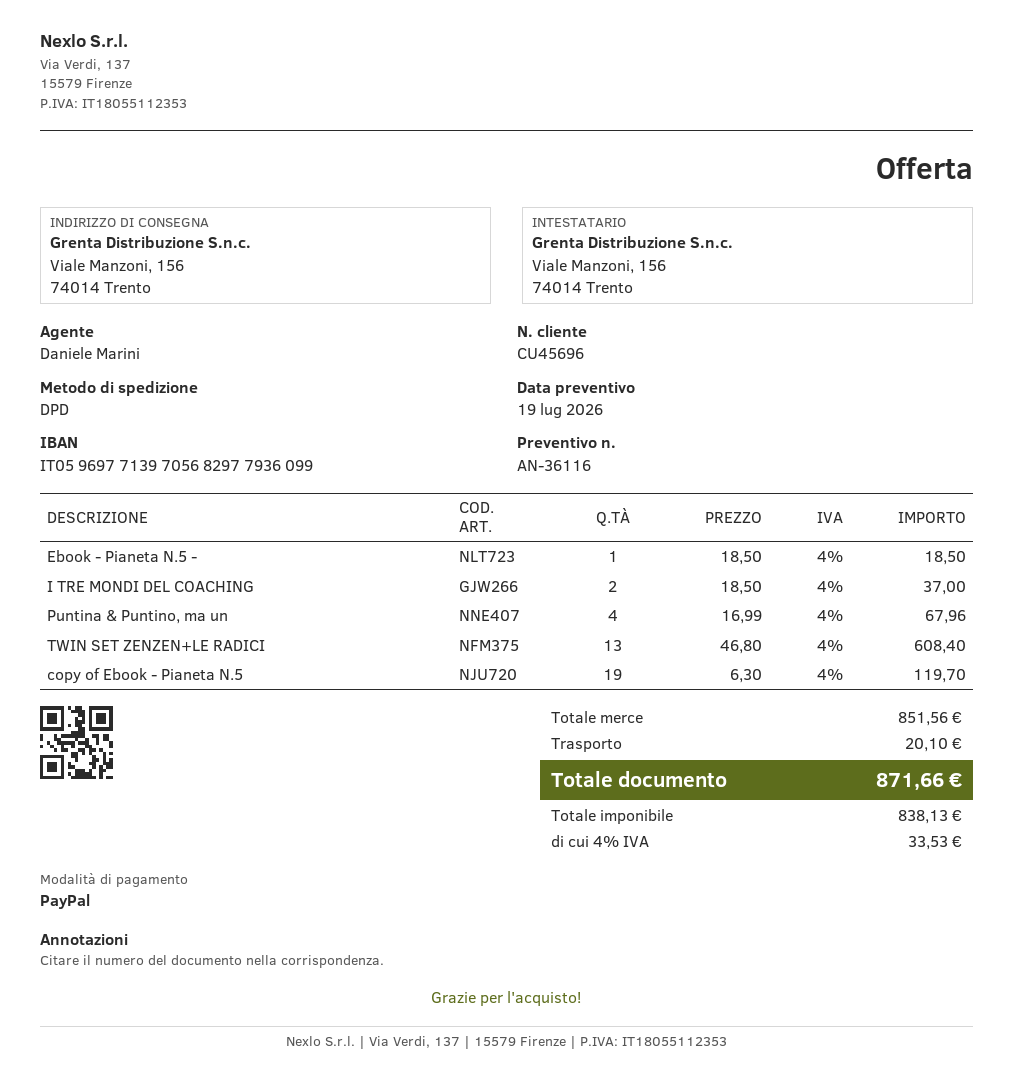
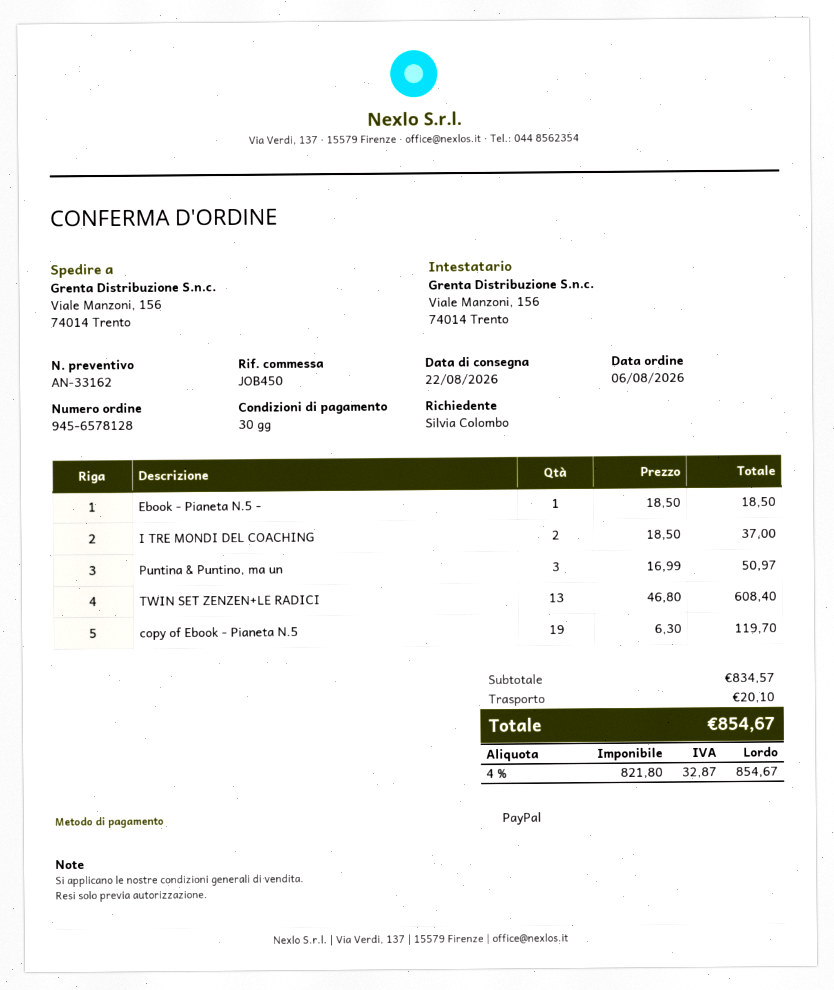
quote number: AN-36116 -> AN-33162
Puntina & Puntino, ma un: 4 x 16.99 = 67.96 -> 3 x 16.99 = 50.97
subtotal: 851.56 -> 834.57
net: 838.13 -> 821.80
tax: 4% = 33.53 -> 4% = 32.87
total: 871.66 -> 854.67

